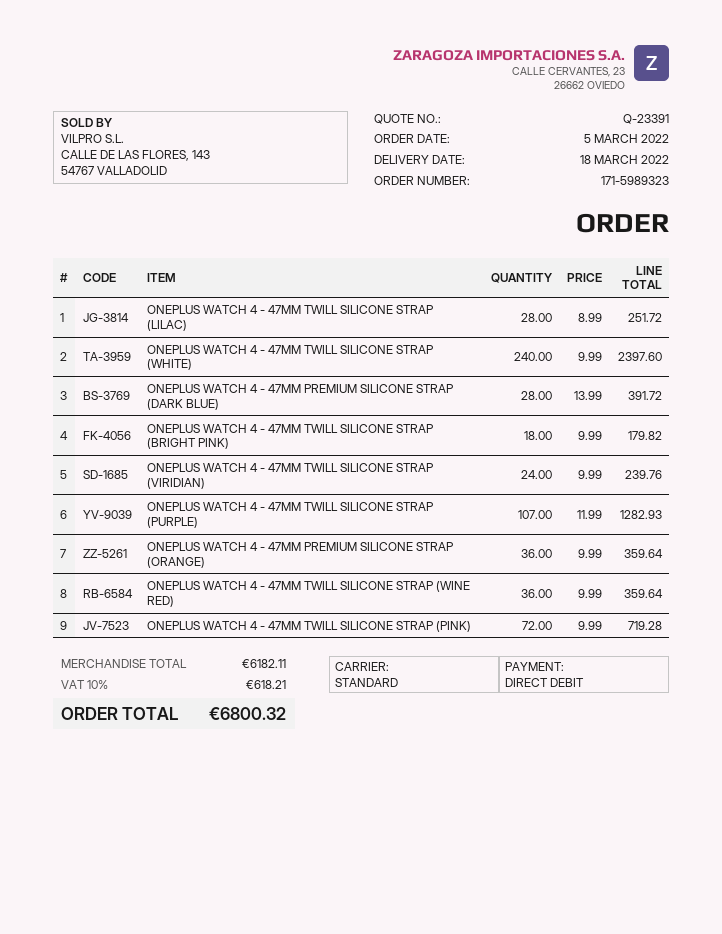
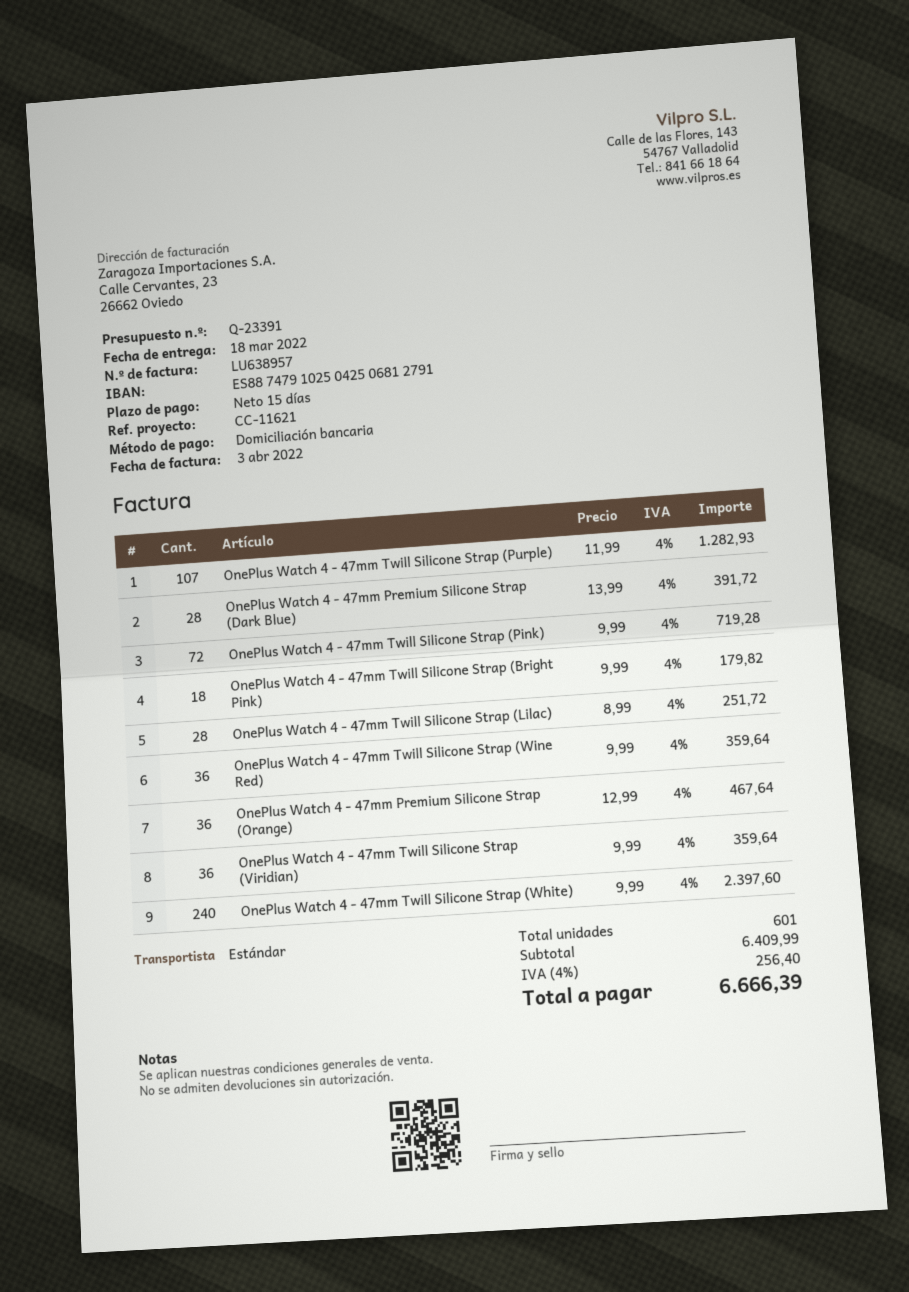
ONEPLUS WATCH 4 - 47MM TWILL SILICONE STRAP (VIRIDIAN): 24 x 9.99 = 239.76 -> 36 x 9.99 = 359.64
ONEPLUS WATCH 4 - 47MM PREMIUM SILICONE STRAP (ORANGE): 36 x 9.99 = 359.64 -> 36 x 12.99 = 467.64
subtotal: 6182.11 -> 6409.99
tax: 10% = 618.21 -> 4% = 256.40
total: 6800.32 -> 6666.39

